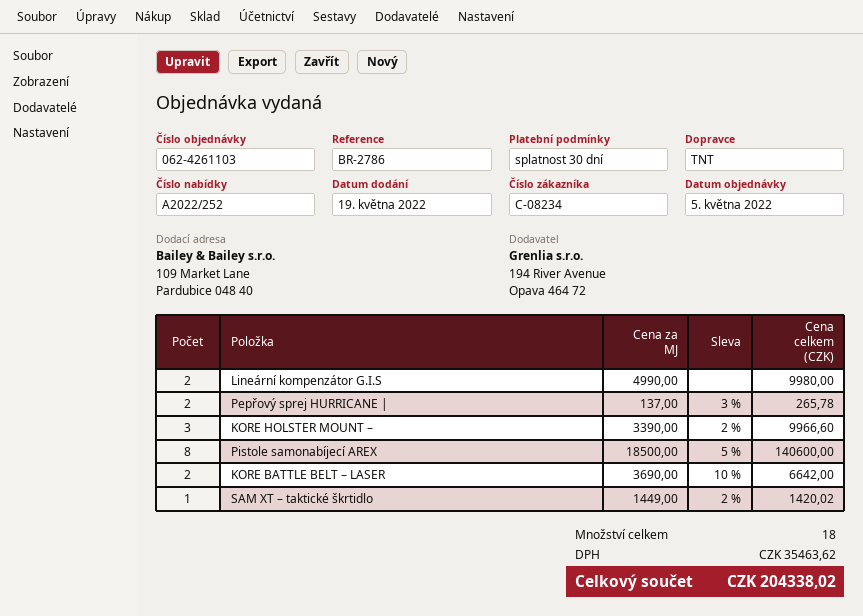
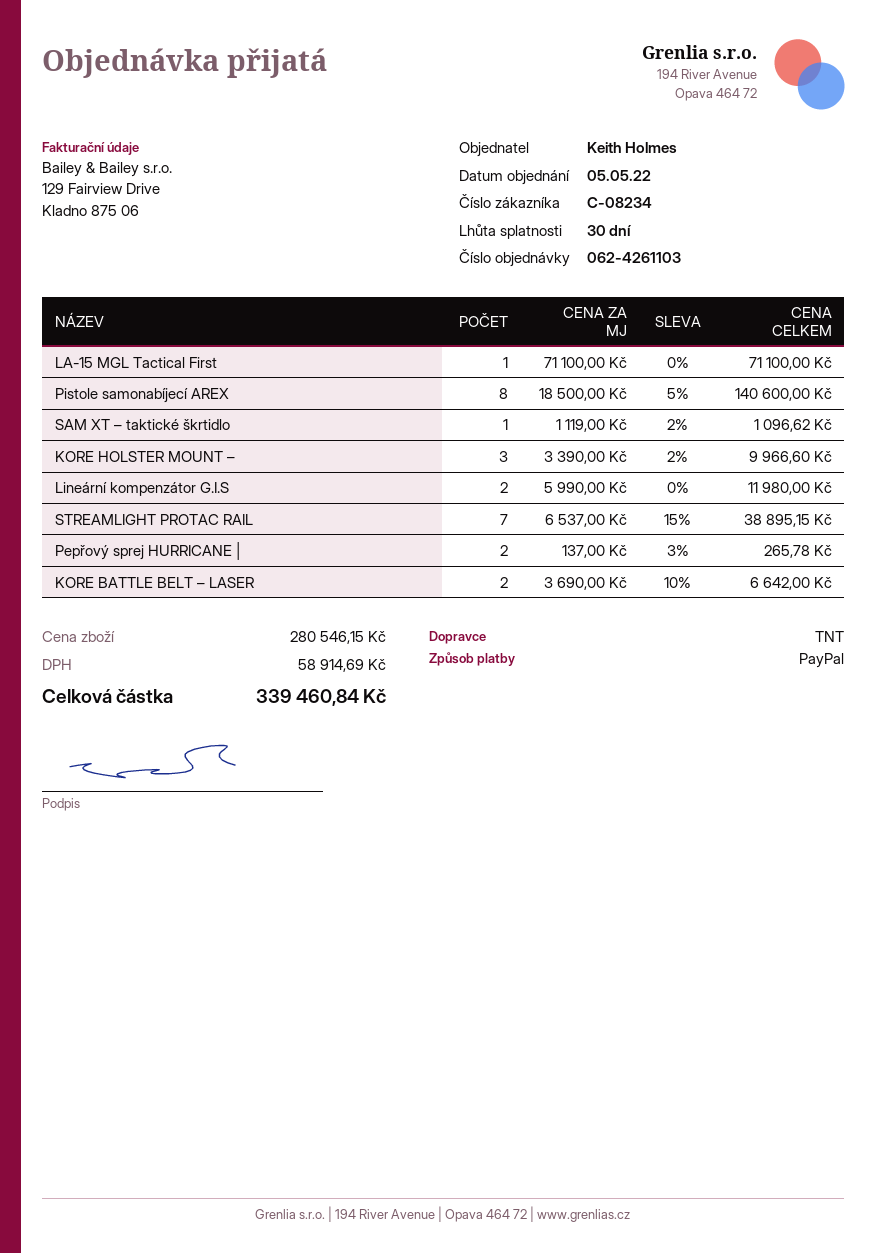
Lineární kompenzátor G.I.S: 2 x 4990.00 = 9980.00 -> 2 x 5990.00 = 11980.00
SAM XT – taktické škrtidlo: 1 x 1449.00 - 2% = 1420.02 -> 1 x 1119.00 - 2% = 1096.62
LA-15 MGL Tactical First: none -> 1 x 71100.00 = 71100.00
STREAMLIGHT PROTAC RAIL: none -> 7 x 6537.00 - 15% = 38895.15
tax: 35463.62 -> 58914.69
total: 204338.02 -> 339460.84

